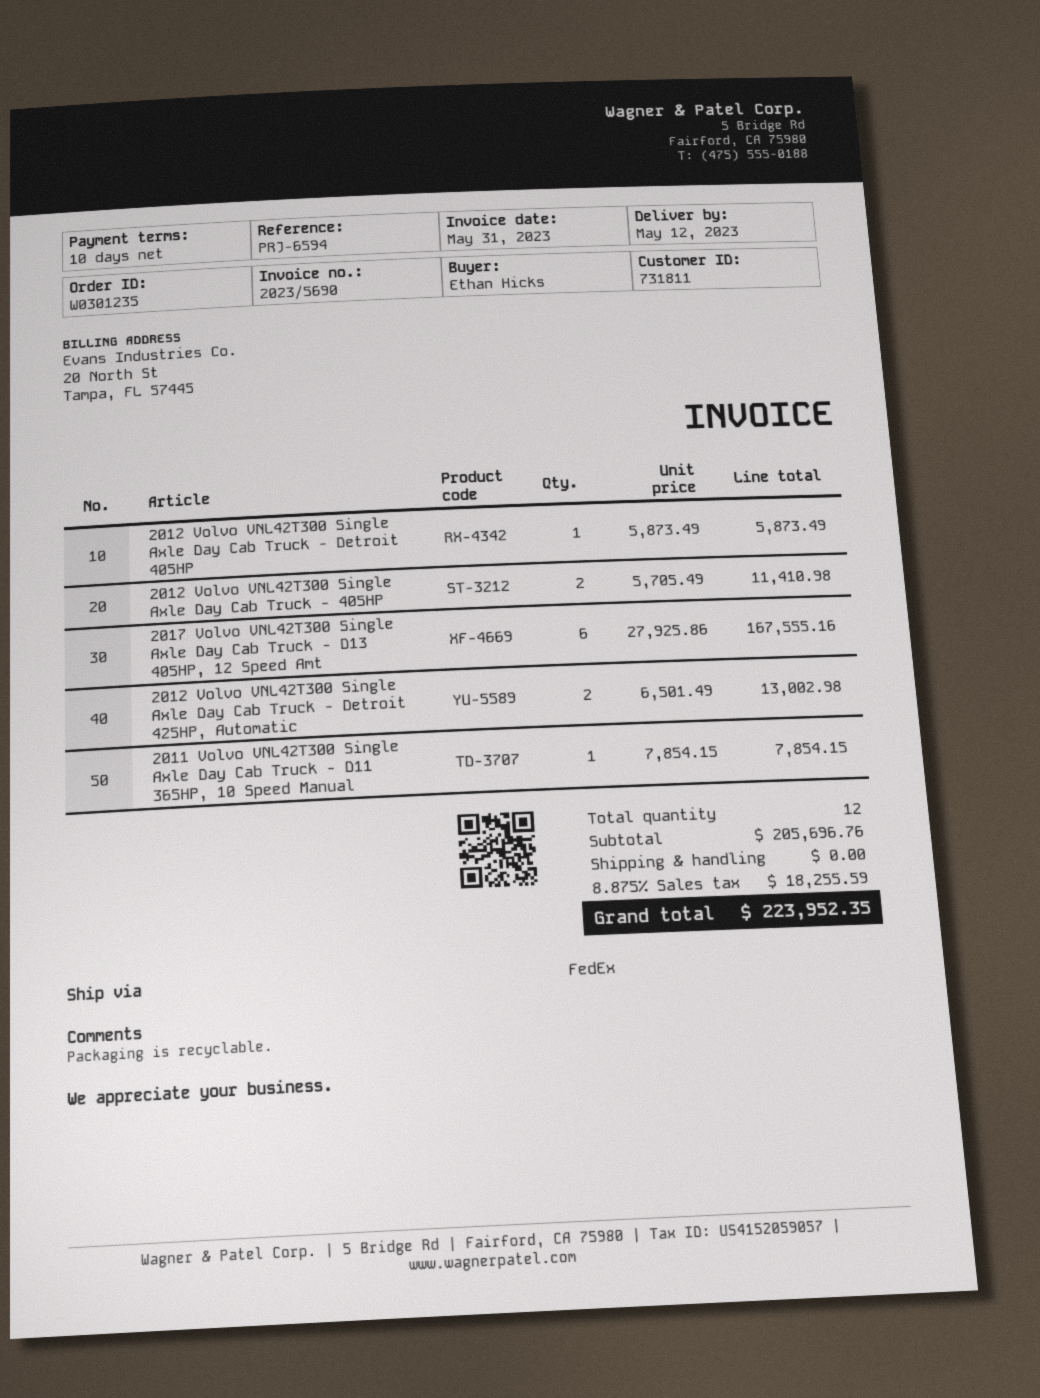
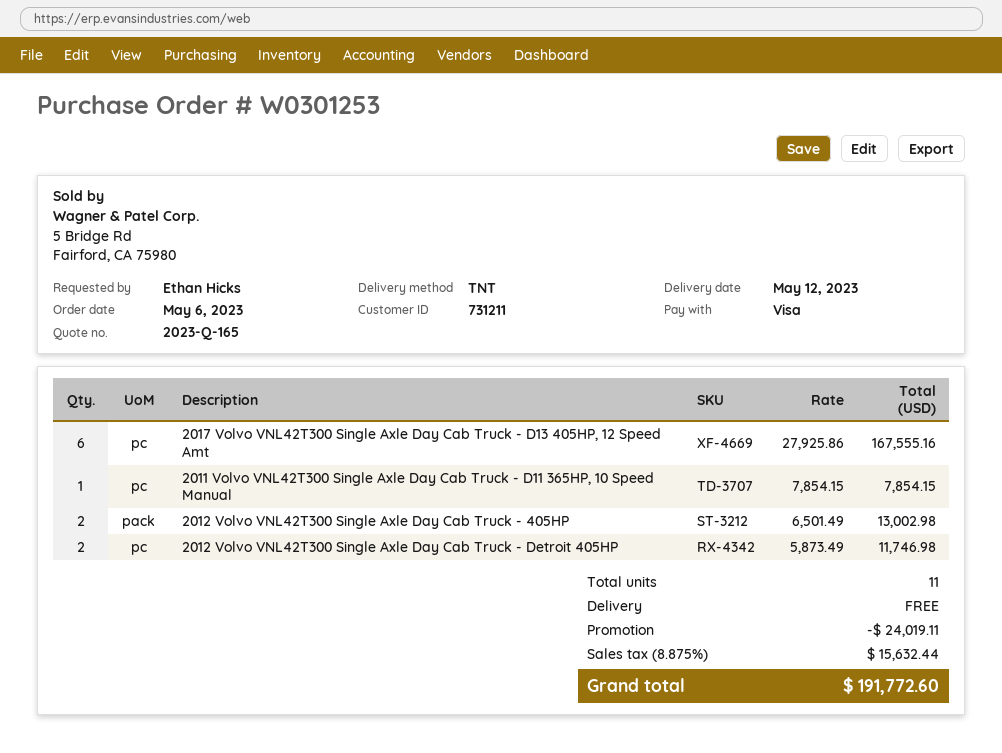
order number: W0301235 -> W0301253
customer number: 731811 -> 731211
shipping method: FedEx -> TNT
2012 Volvo VNL42T300 Single Axle Day Cab Truck - Detroit 405HP: 1 x 5873.49 = 5873.49 -> 2 x 5873.49 = 11746.98
2012 Volvo VNL42T300 Single Axle Day Cab Truck - 405HP: 2 x 5705.49 = 11410.98 -> 2 x 6501.49 = 13002.98
2012 Volvo VNL42T300 Single Axle Day Cab Truck - Detroit 425HP, Automatic: 2 x 6501.49 = 13002.98 -> none
total quantity: 12 -> 11
discount: none -> 24019.11
tax: 8.875% = 18255.59 -> 8.875% = 15632.44
total: 223952.35 -> 191772.60

